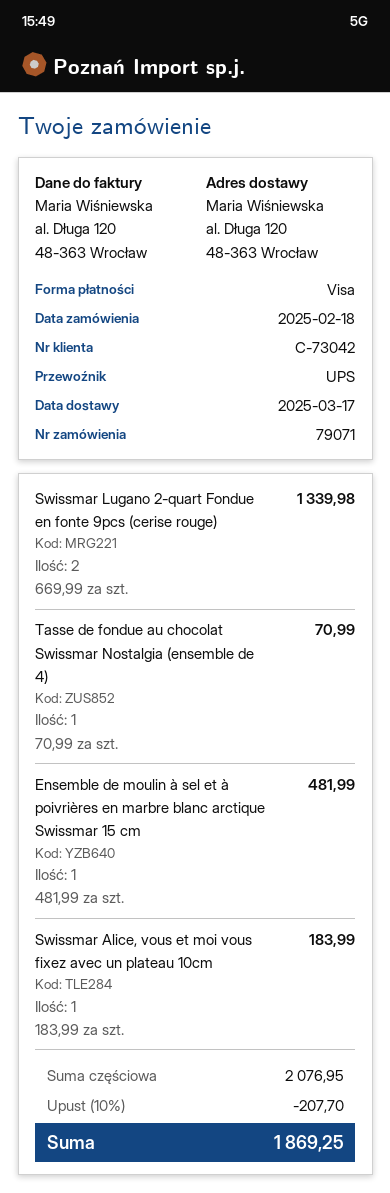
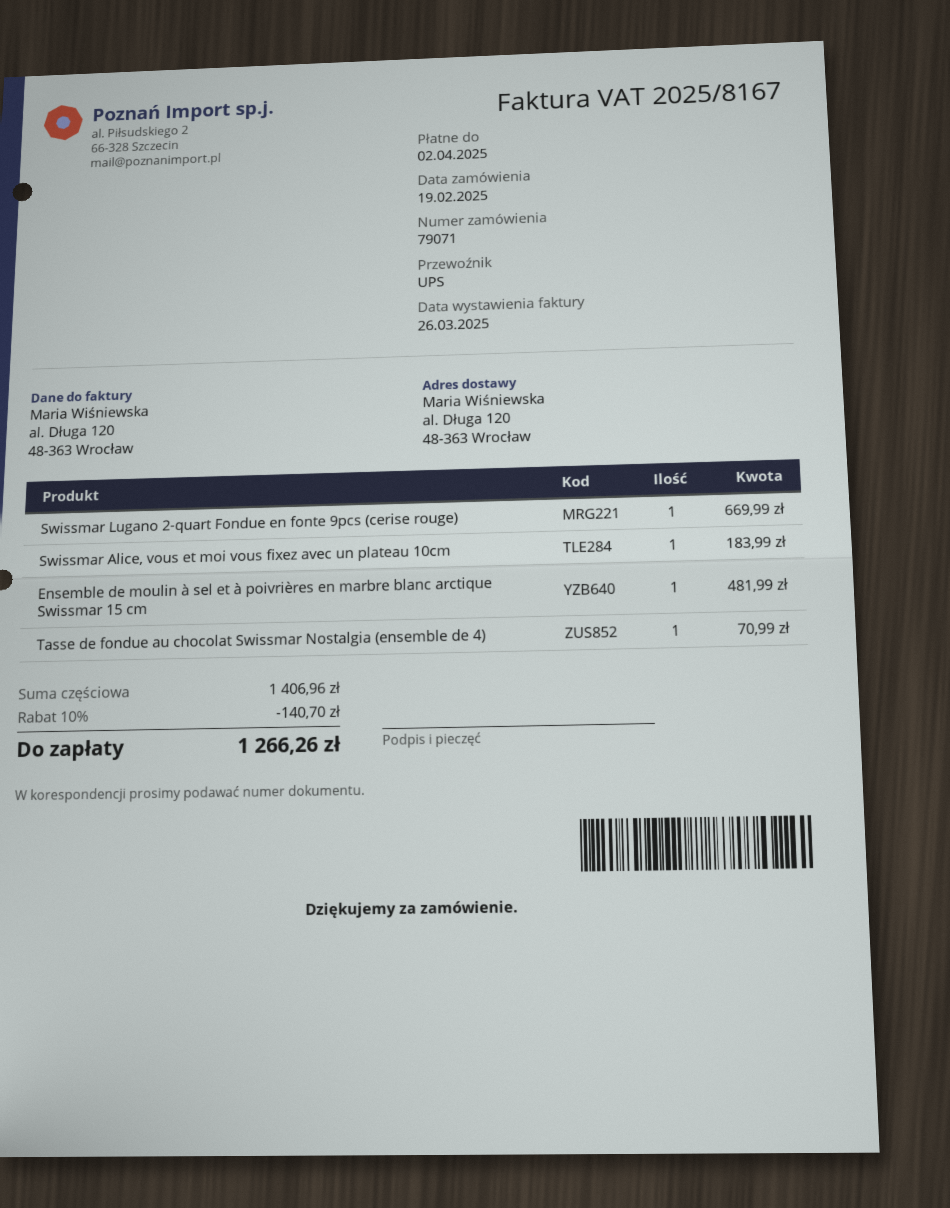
order date: 2025-02-18 -> 2025-02-19
Swissmar Lugano 2-quart Fondue en fonte 9pcs (cerise rouge): 2 for 1339.98 -> 1 for 669.99
subtotal: 2076.95 -> 1406.96
discount: 10% = 207.70 -> 10% = 140.70
total: 1869.25 -> 1266.26

